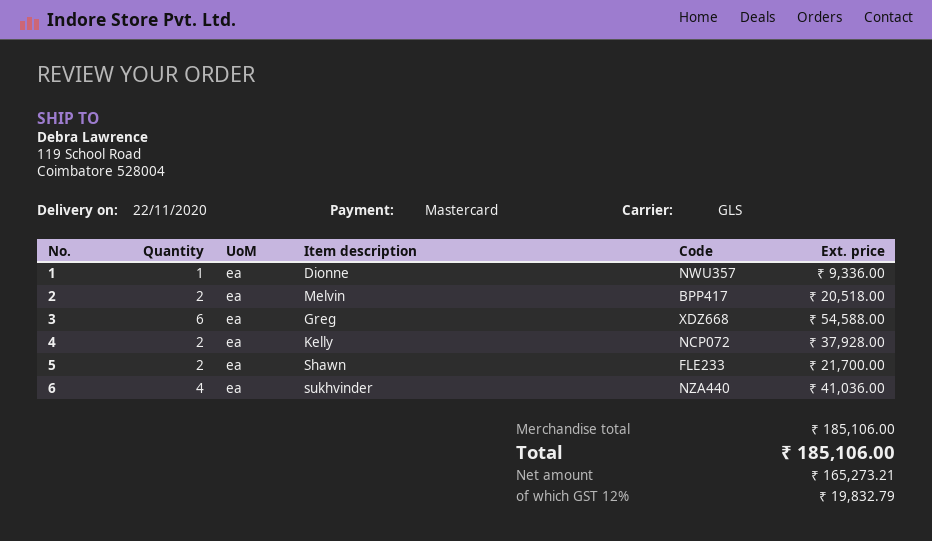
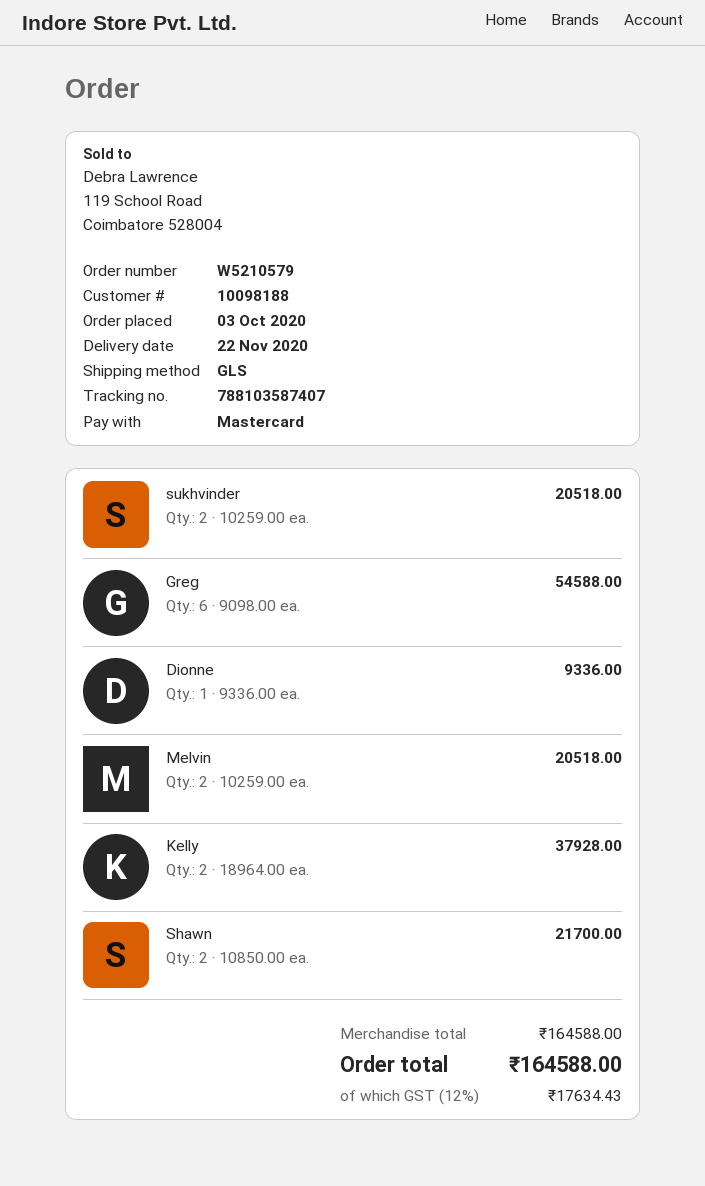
sukhvinder: 4 for 41036.00 -> 2 for 20518.00
subtotal: 185106.00 -> 164588.00
tax: 12% = 19832.79 -> 12% = 17634.43
total: 185106.00 -> 164588.00

